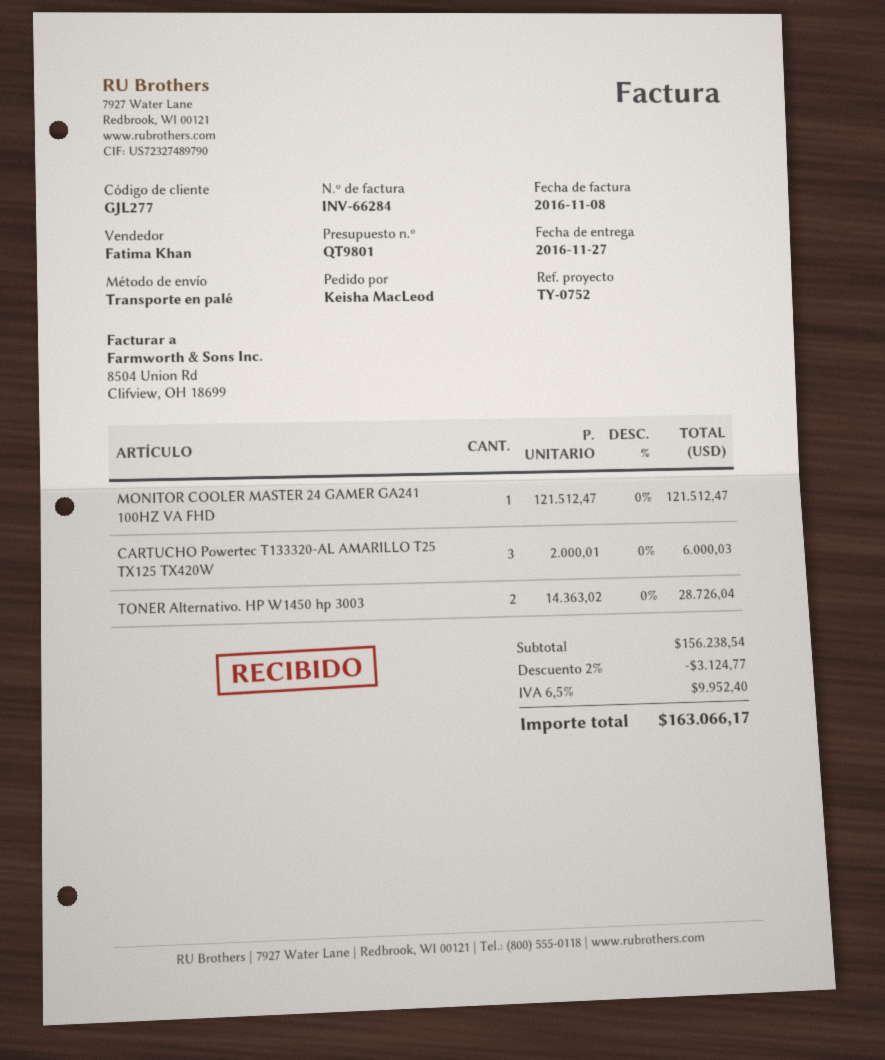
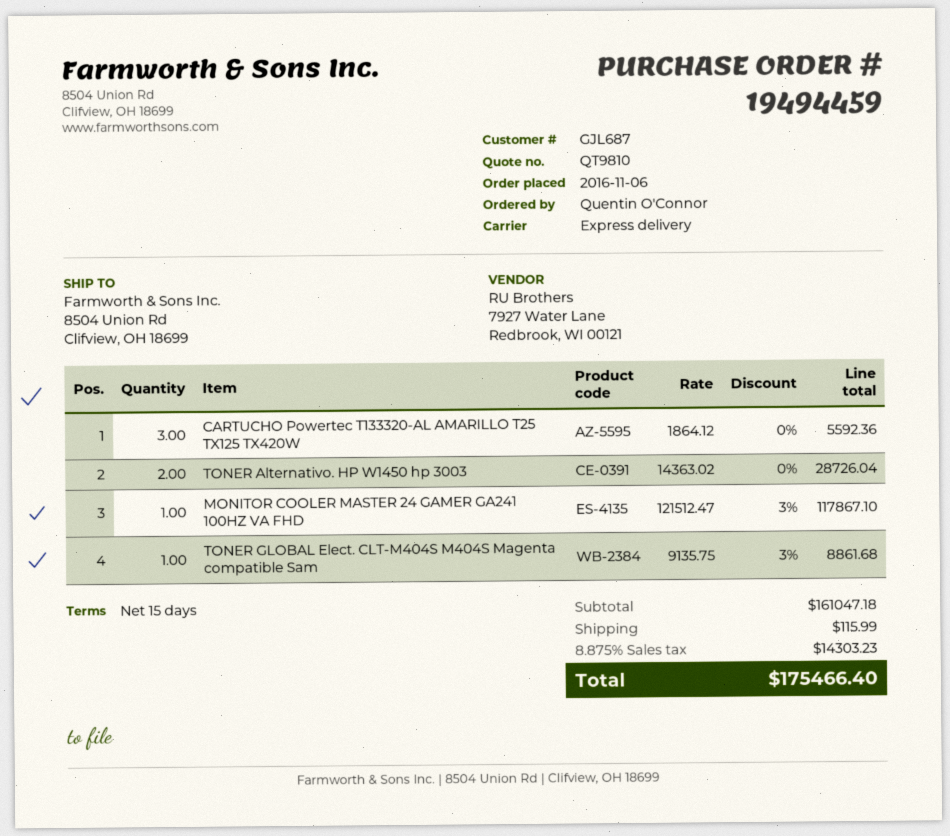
quote number: QT9801 -> QT9810
customer number: GJL277 -> GJL687
ordered by: Keisha MacLeod -> Quentin O'Connor
shipping method: pallet freight -> express
MONITOR COOLER MASTER 24 GAMER GA241 100HZ VA FHD: 1 x 121512.47 = 121512.47 -> 1 x 121512.47 - 3% = 117867.10
CARTUCHO Powertec T133320-AL AMARILLO T25 TX125 TX420W: 3 x 2000.01 = 6000.03 -> 3 x 1864.12 = 5592.36
TONER GLOBAL Elect. CLT-M404S M404S Magenta compatible Sam: none -> 1 x 9135.75 - 3% = 8861.68
subtotal: 156238.54 -> 161047.18
discount: 2% = 3124.77 -> none
shipping: none -> 115.99
tax: 6.5% = 9952.40 -> 8.875% = 14303.23
total: 163066.17 -> 175466.40

